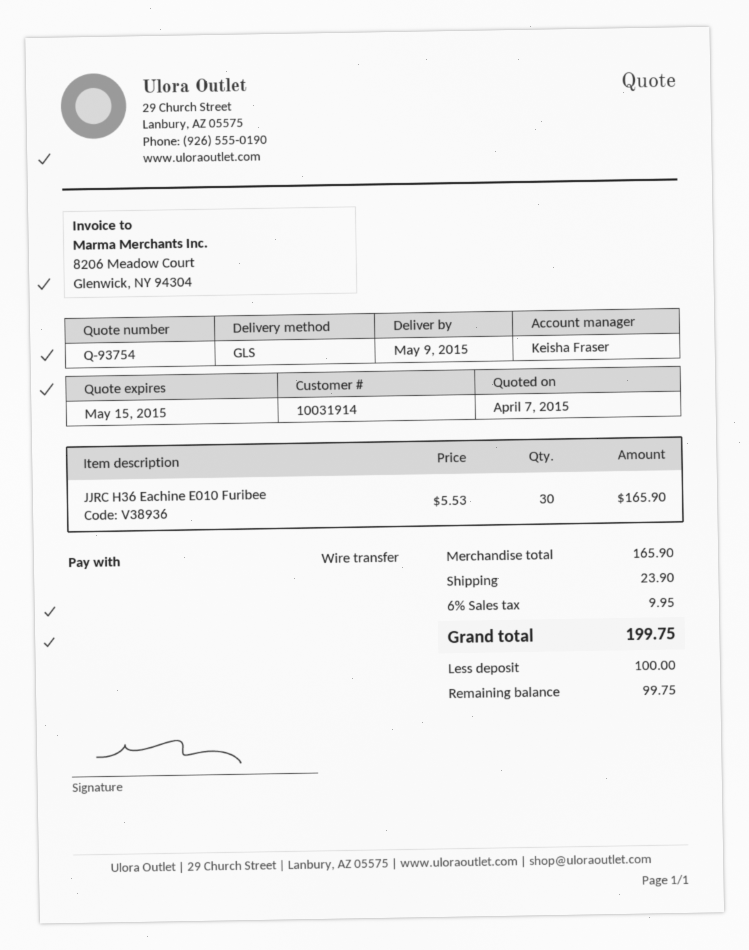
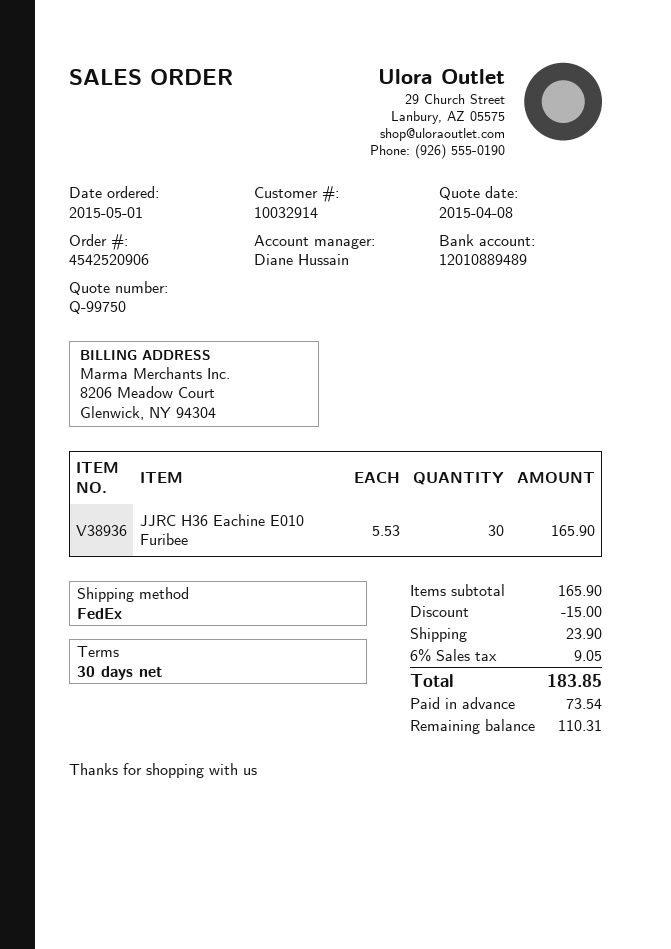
quote number: Q-93754 -> Q-99750
quote date: 2015-04-07 -> 2015-04-08
customer number: 10031914 -> 10032914
sales rep: Keisha Fraser -> Diane Hussain
shipping method: GLS -> FedEx
discount: none -> 15.00
tax: 6% = 9.95 -> 6% = 9.05
total: 199.75 -> 183.85
deposit: 100.00 -> 73.54
balance: 99.75 -> 110.31

